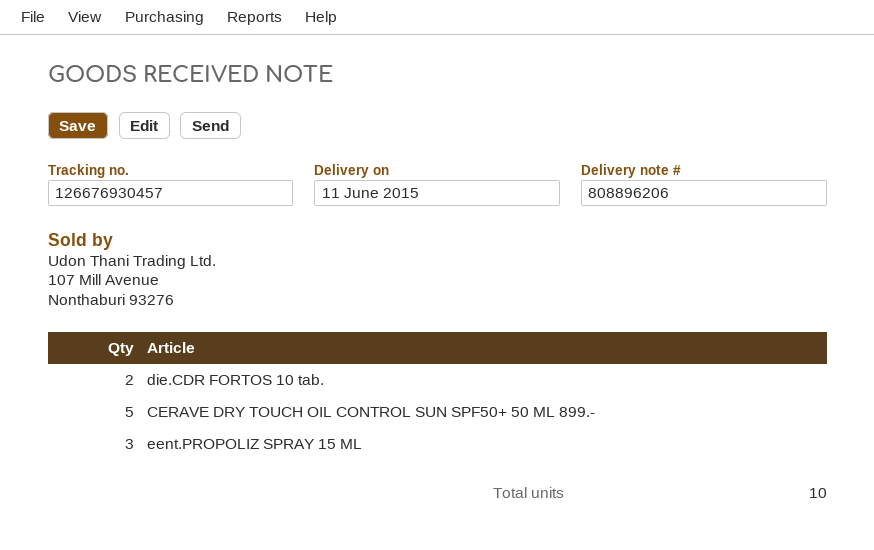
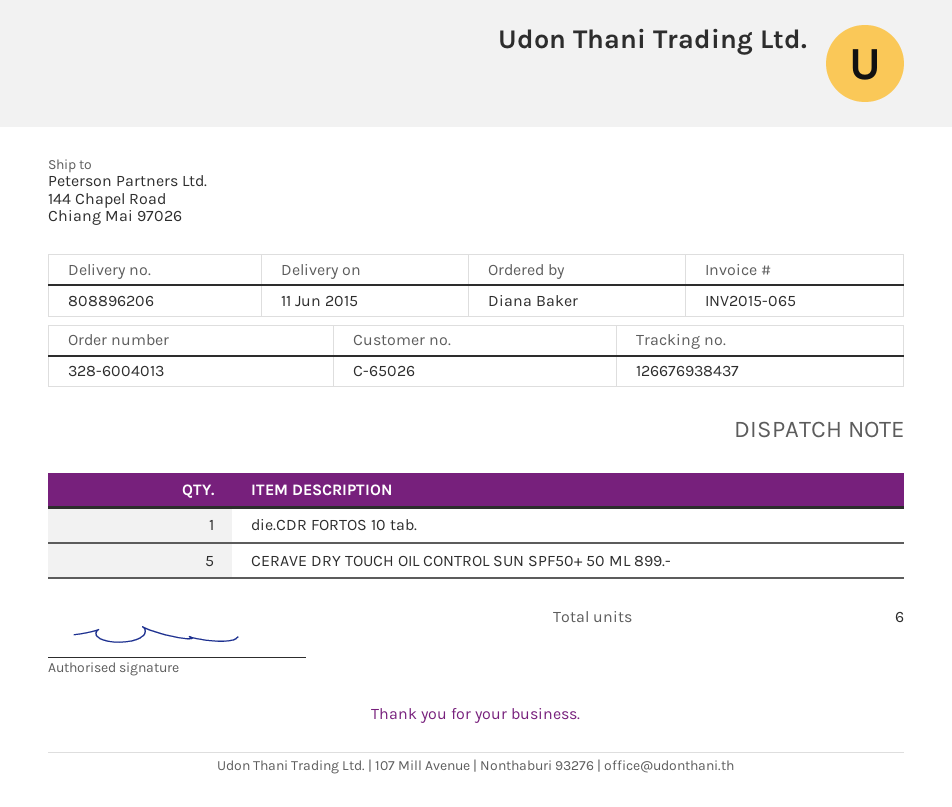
tracking number: 126676930457 -> 126676938437
die.CDR FORTOS 10 tab.: 2 -> 1
eent.PROPOLIZ SPRAY 15 ML: 3 -> none
total quantity: 10 -> 6

